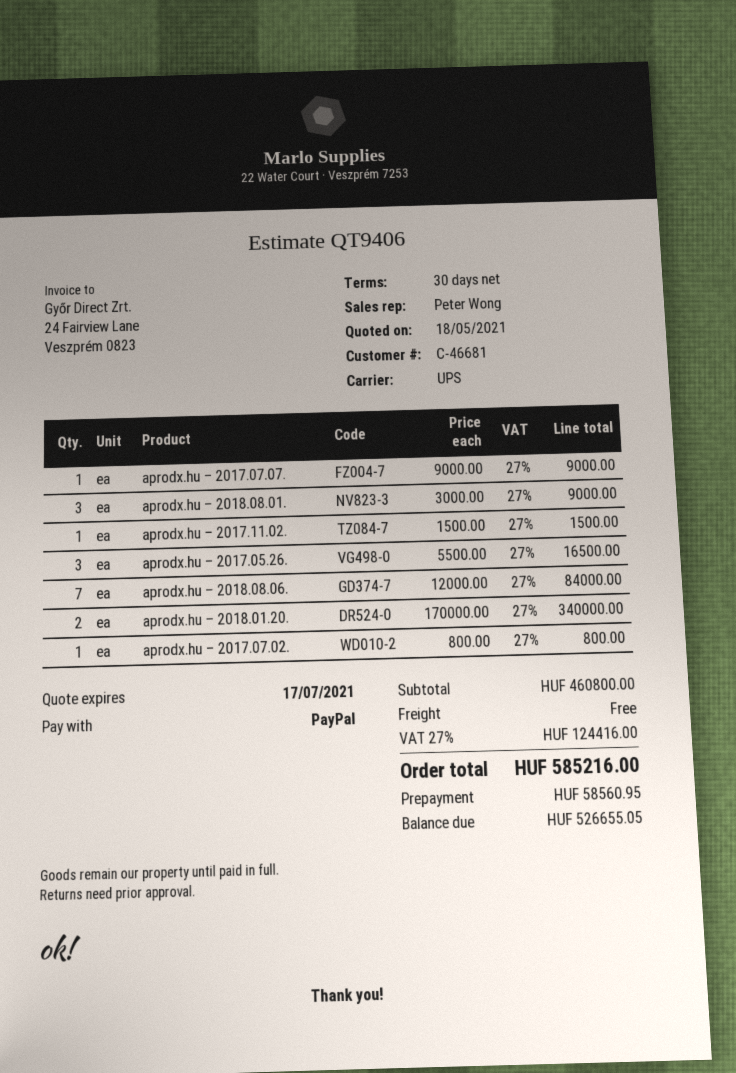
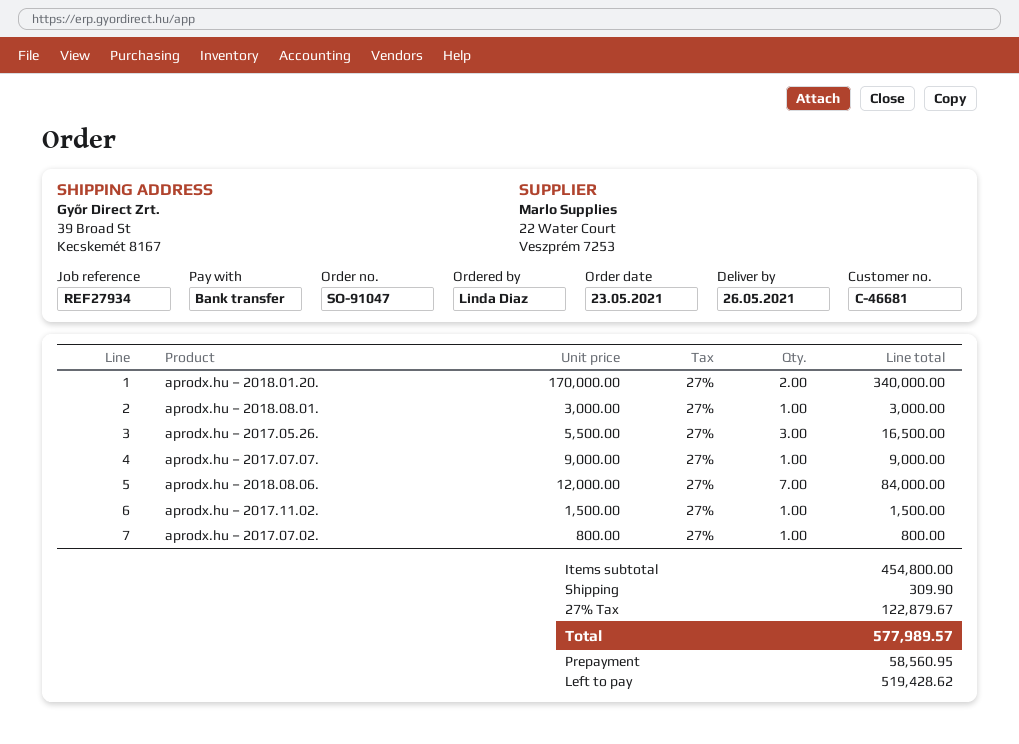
payment method: PayPal -> bank transfer
aprodx.hu – 2018.08.01.: 3 x 3000.00 = 9000.00 -> 1 x 3000.00 = 3000.00
subtotal: 460800.00 -> 454800.00
shipping: 0.00 -> 309.90
tax: 27% = 124416.00 -> 27% = 122879.67
total: 585216.00 -> 577989.57
balance: 526655.05 -> 519428.62

